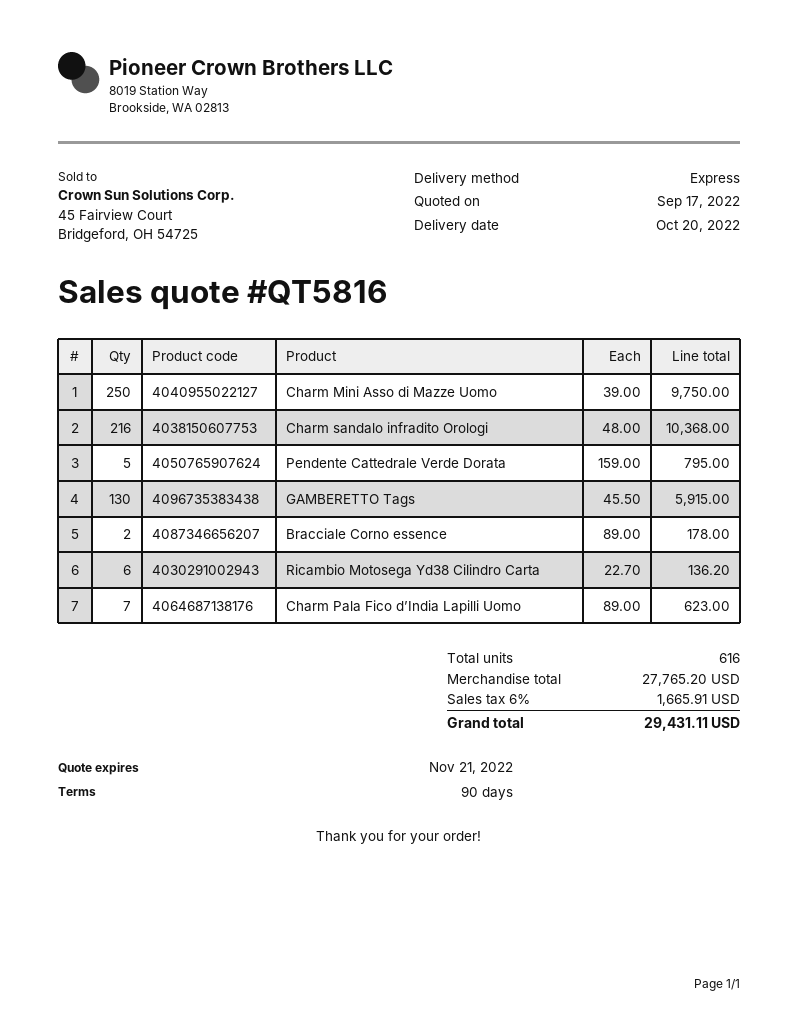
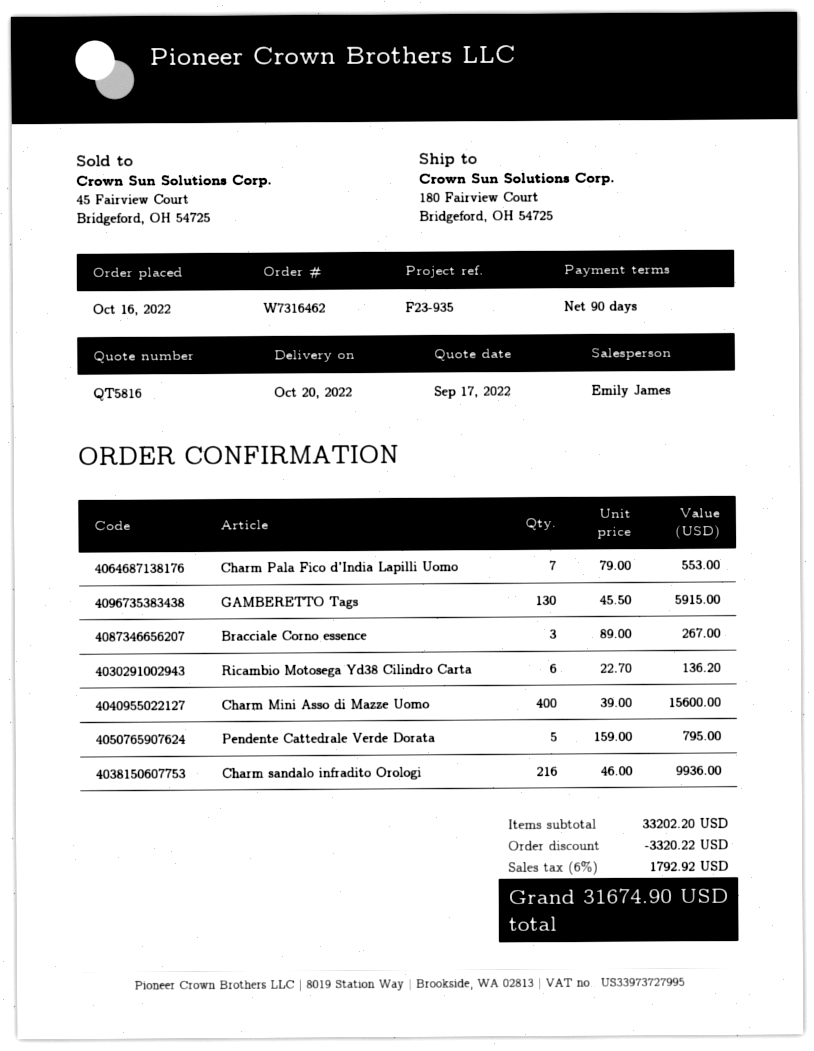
Charm Mini Asso di Mazze Uomo: 250 x 39.00 = 9750.00 -> 400 x 39.00 = 15600.00
Charm sandalo infradito Orologi: 216 x 48.00 = 10368.00 -> 216 x 46.00 = 9936.00
Bracciale Corno essence: 2 x 89.00 = 178.00 -> 3 x 89.00 = 267.00
Charm Pala Fico d’India Lapilli Uomo: 7 x 89.00 = 623.00 -> 7 x 79.00 = 553.00
subtotal: 27765.20 -> 33202.20
discount: none -> 3320.22
tax: 6% = 1665.91 -> 6% = 1792.92
total: 29431.11 -> 31674.90

